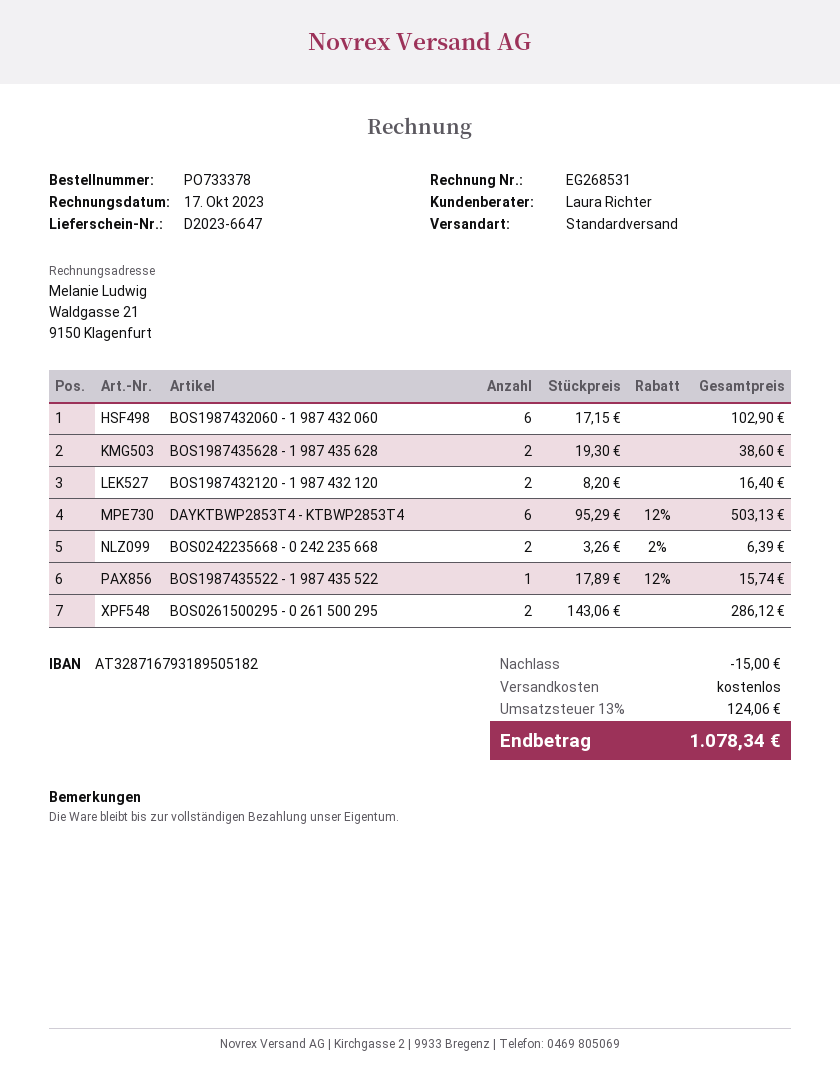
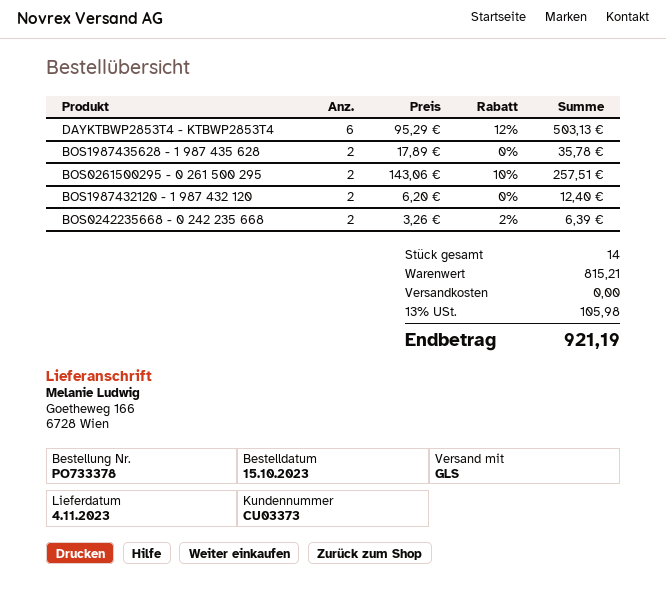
shipping method: standard -> GLS
BOS1987432060 - 1 987 432 060: 6 x 17.15 = 102.90 -> none
BOS1987435628 - 1 987 435 628: 2 x 19.30 = 38.60 -> 2 x 17.89 = 35.78
BOS1987432120 - 1 987 432 120: 2 x 8.20 = 16.40 -> 2 x 6.20 = 12.40
BOS1987435522 - 1 987 435 522: 1 x 17.89 - 12% = 15.74 -> none
BOS0261500295 - 0 261 500 295: 2 x 143.06 = 286.12 -> 2 x 143.06 - 10% = 257.51
discount: 15.00 -> none
tax: 13% = 124.06 -> 13% = 105.98
total: 1078.34 -> 921.19

